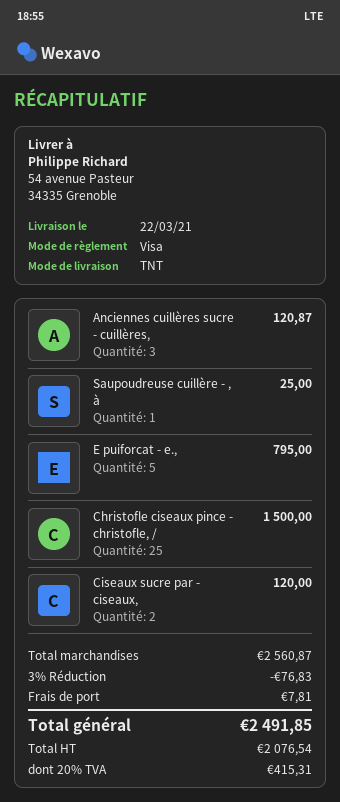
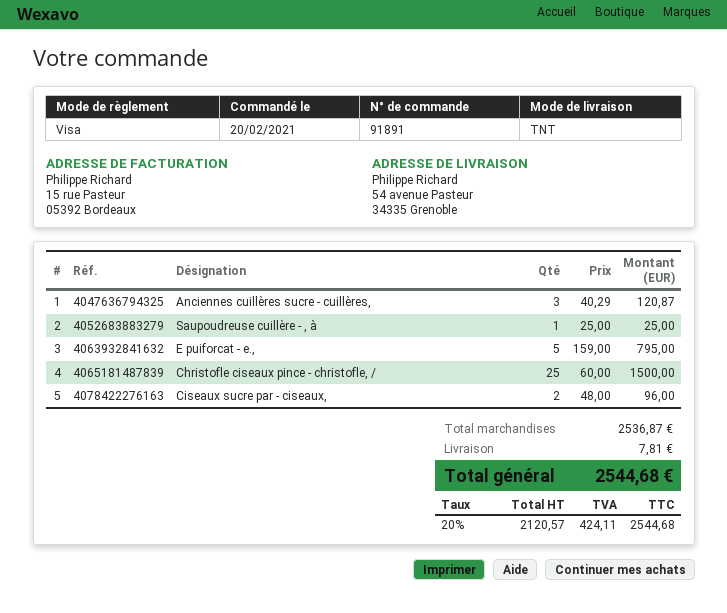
Ciseaux sucre par - ciseaux,: 2 for 120.00 -> 2 for 96.00
subtotal: 2560.87 -> 2536.87
discount: 3% = 76.83 -> none
net: 2076.54 -> 2120.57
tax: 20% = 415.31 -> 20% = 424.11
total: 2491.85 -> 2544.68

